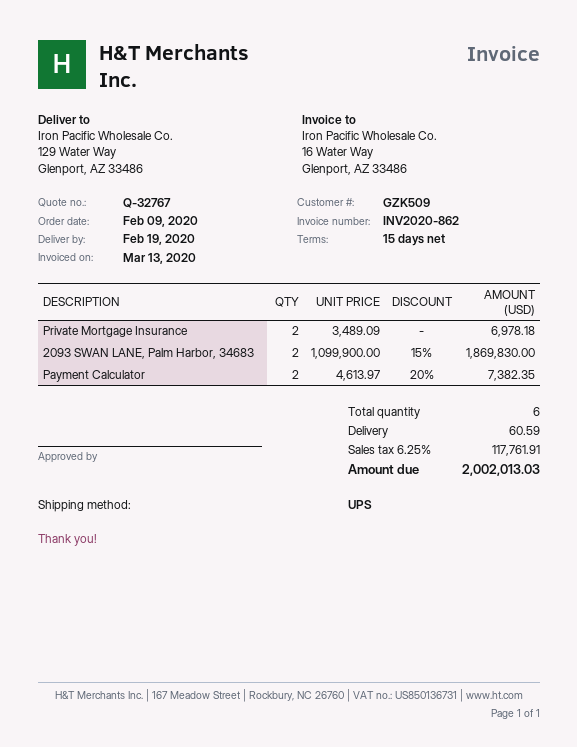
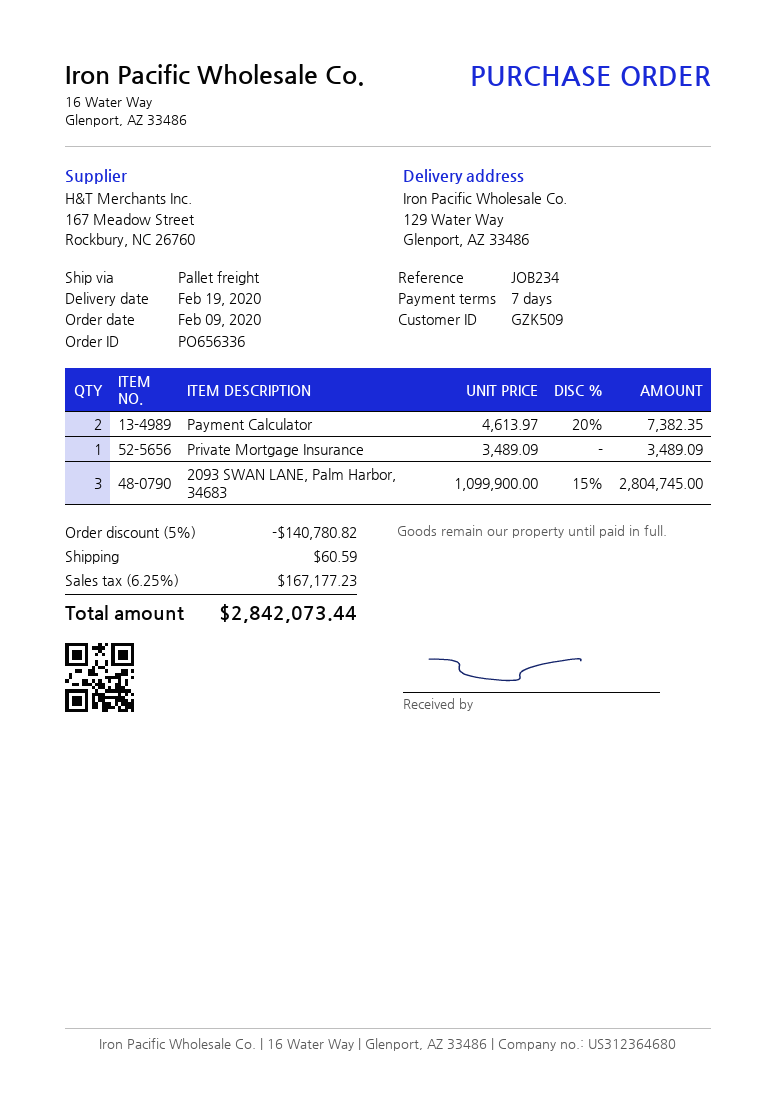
payment terms: 15 days -> 7 days
shipping method: UPS -> pallet freight
Private Mortgage Insurance: 2 x 3489.09 = 6978.18 -> 1 x 3489.09 = 3489.09
2093 SWAN LANE, Palm Harbor, 34683: 2 x 1099900.00 - 15% = 1869830.00 -> 3 x 1099900.00 - 15% = 2804745.00
discount: none -> 5% = 140780.82
tax: 6.25% = 117761.91 -> 6.25% = 167177.23
total: 2002013.03 -> 2842073.44

